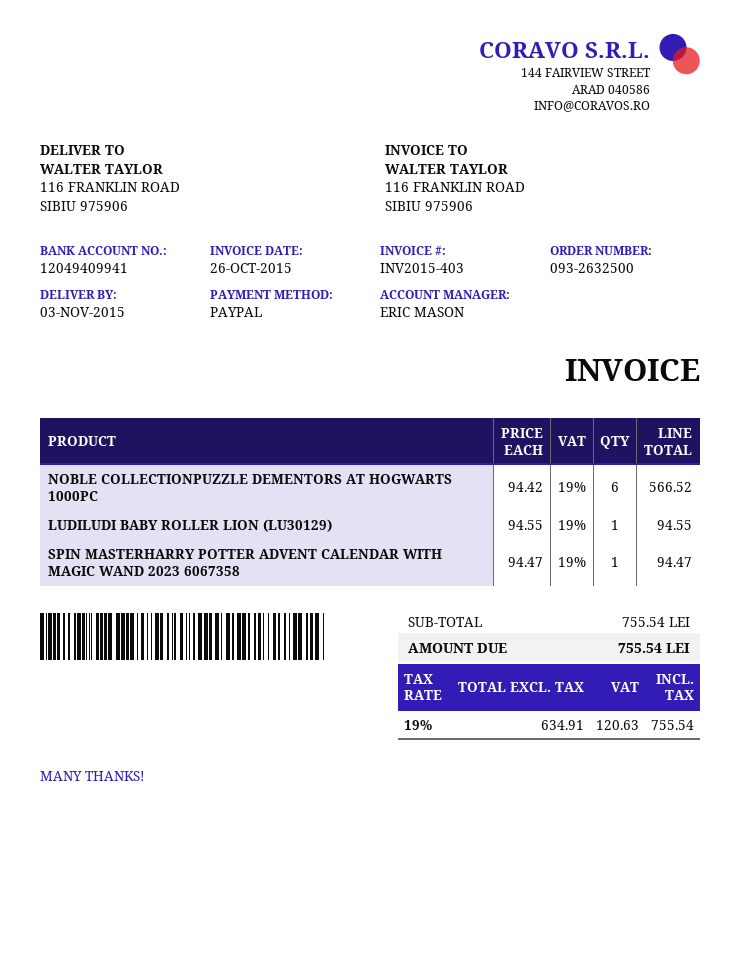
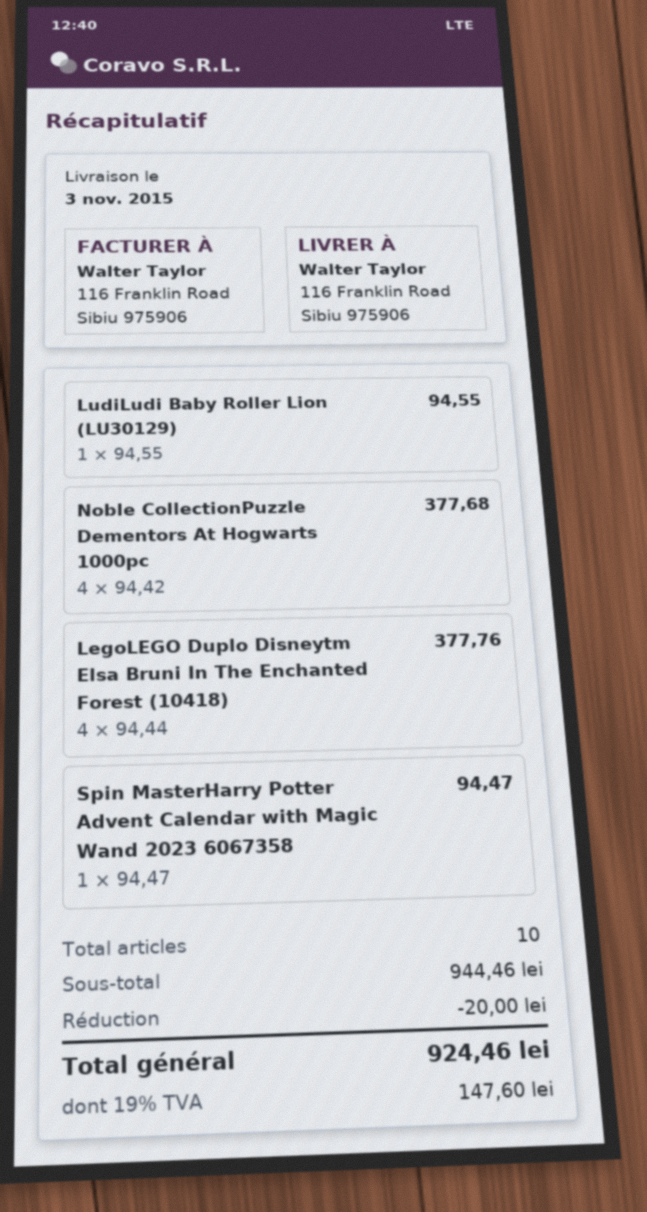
NOBLE COLLECTIONPUZZLE DEMENTORS AT HOGWARTS 1000PC: 6 x 94.42 = 566.52 -> 4 x 94.42 = 377.68
LegoLEGO Duplo Disneytm Elsa Bruni In The Enchanted Forest (10418): none -> 4 x 94.44 = 377.76
subtotal: 755.54 -> 944.46
discount: none -> 20.00
tax: 19% = 120.63 -> 19% = 147.60
total: 755.54 -> 924.46

